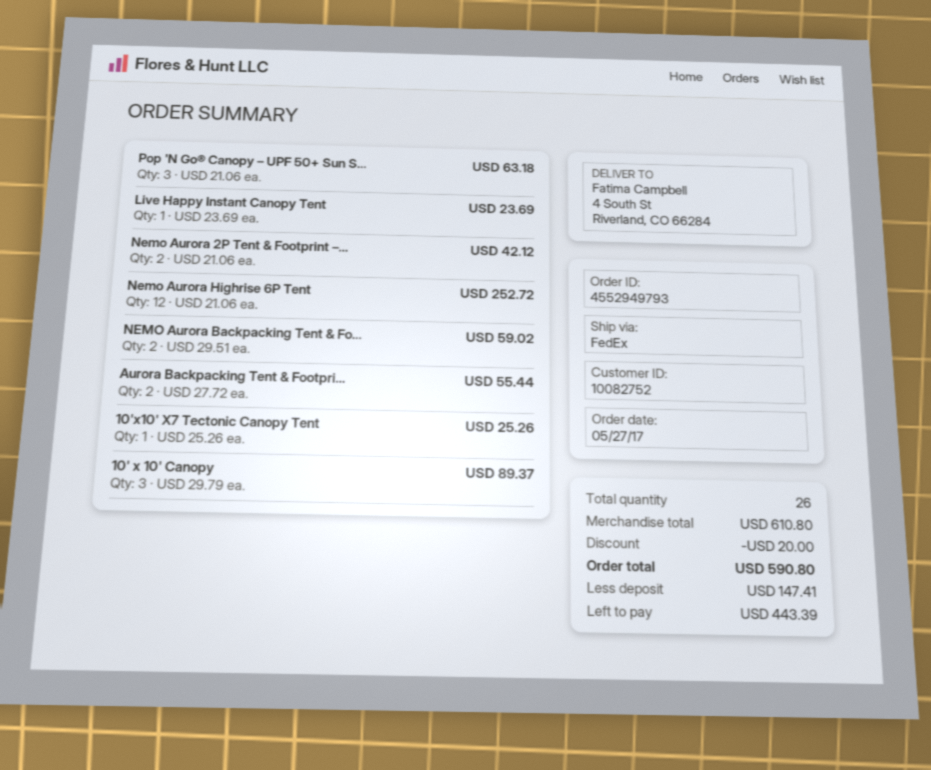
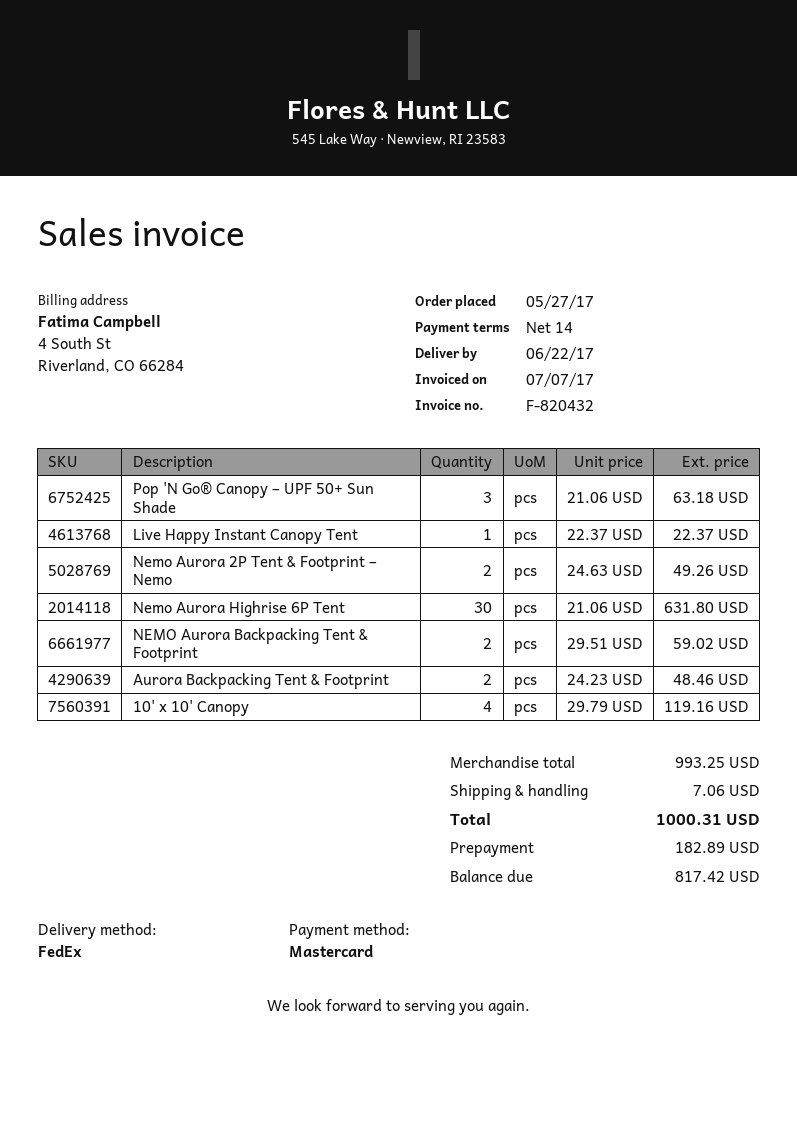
Live Happy Instant Canopy Tent: 1 x 23.69 = 23.69 -> 1 x 22.37 = 22.37
Nemo Aurora 2P Tent & Footprint –...: 2 x 21.06 = 42.12 -> 2 x 24.63 = 49.26
Nemo Aurora Highrise 6P Tent: 12 x 21.06 = 252.72 -> 30 x 21.06 = 631.80
Aurora Backpacking Tent & Footpri...: 2 x 27.72 = 55.44 -> 2 x 24.23 = 48.46
10'x10' X7 Tectonic Canopy Tent: 1 x 25.26 = 25.26 -> none
10' x 10' Canopy: 3 x 29.79 = 89.37 -> 4 x 29.79 = 119.16
subtotal: 610.80 -> 993.25
discount: 20.00 -> none
shipping: none -> 7.06
total: 590.80 -> 1000.31
deposit: 147.41 -> 182.89
balance: 443.39 -> 817.42

